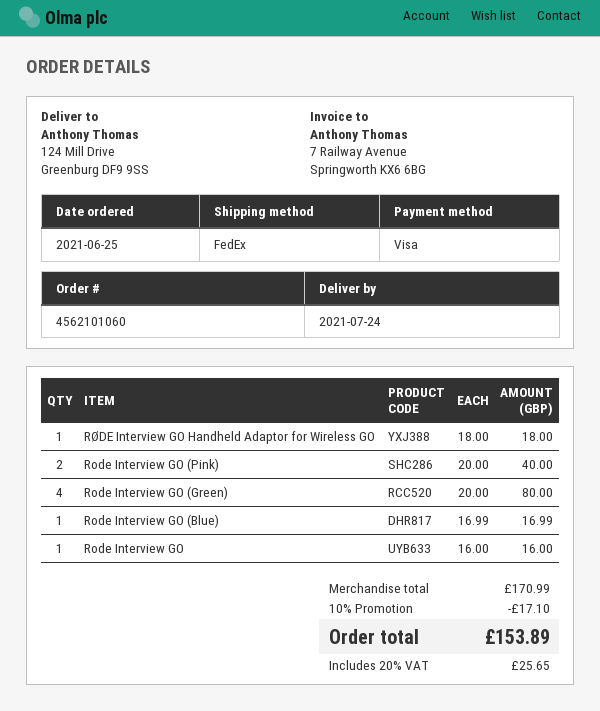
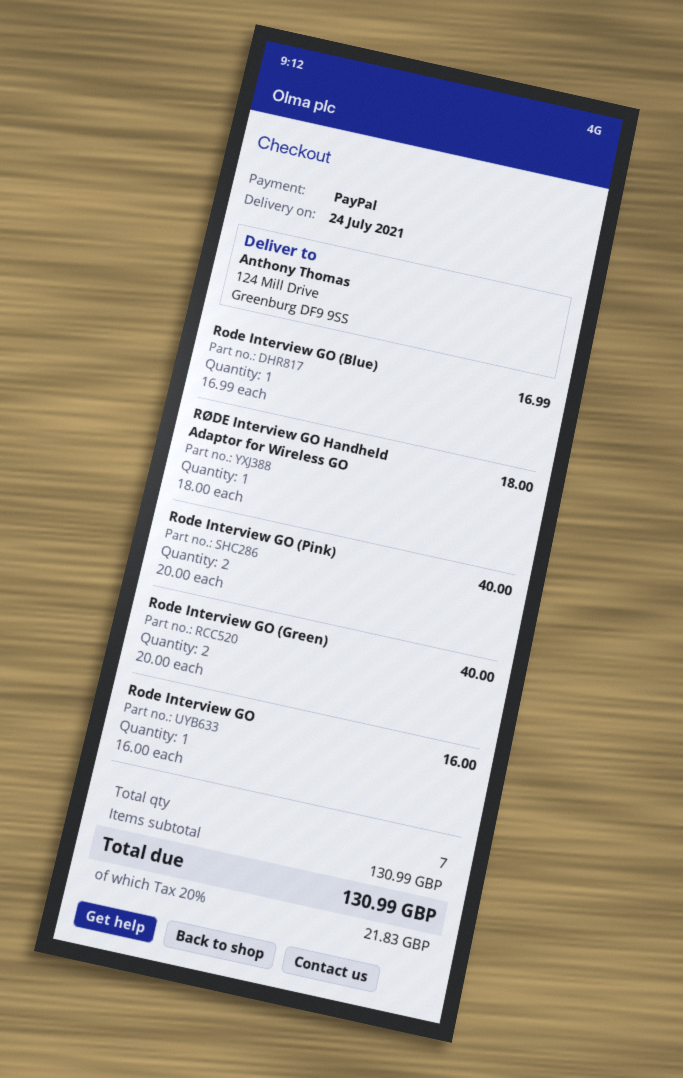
payment method: Visa -> PayPal
Rode Interview GO (Green): 4 x 20.00 = 80.00 -> 2 x 20.00 = 40.00
subtotal: 170.99 -> 130.99
discount: 10% = 17.10 -> none
tax: 20% = 25.65 -> 20% = 21.83
total: 153.89 -> 130.99

